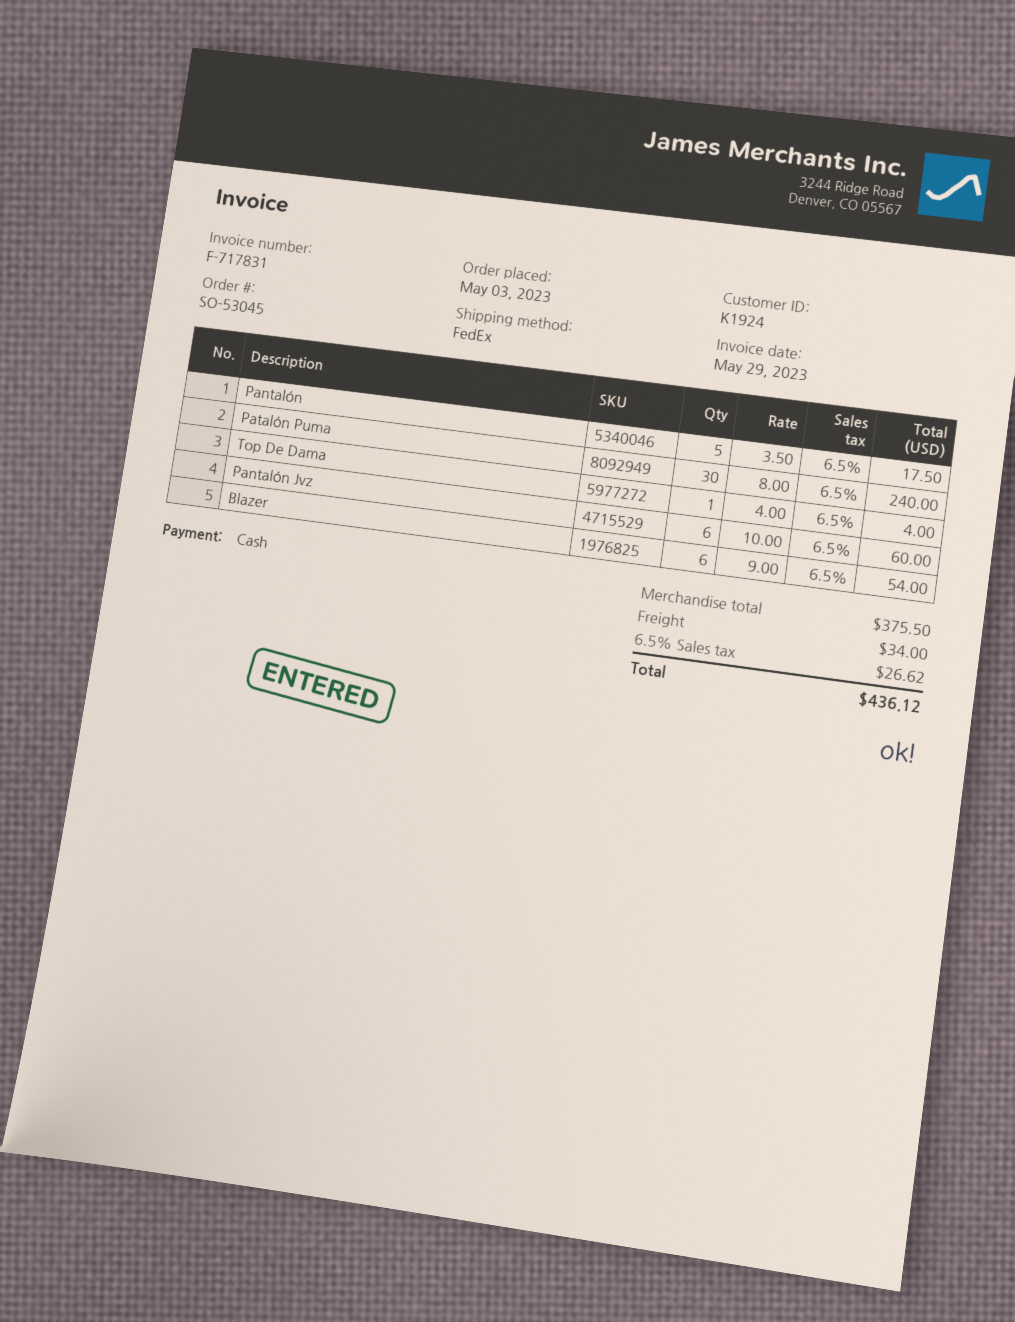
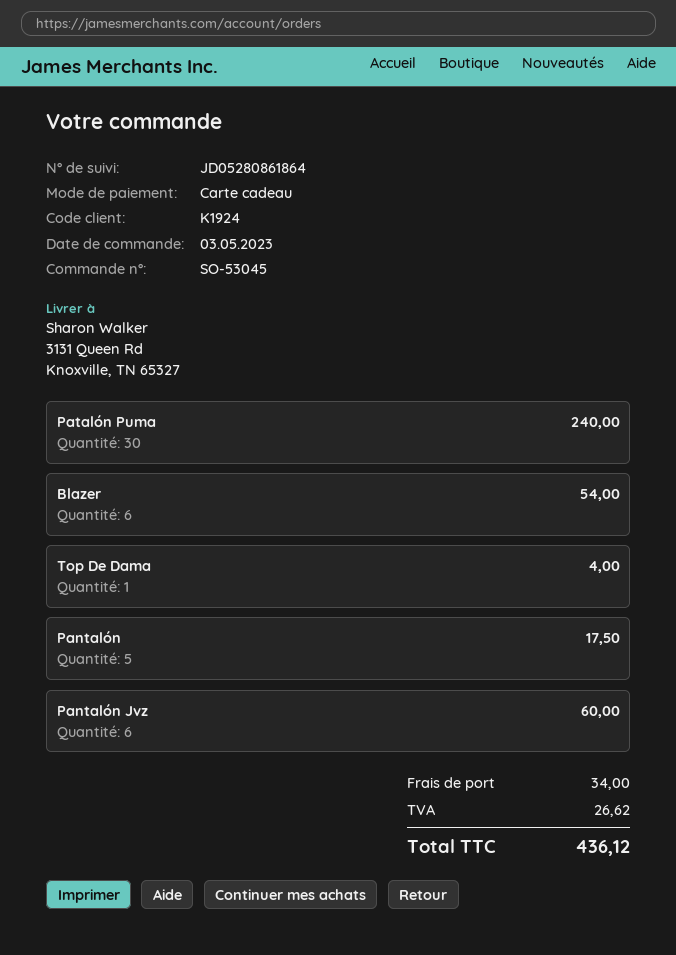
payment method: cash -> gift card

